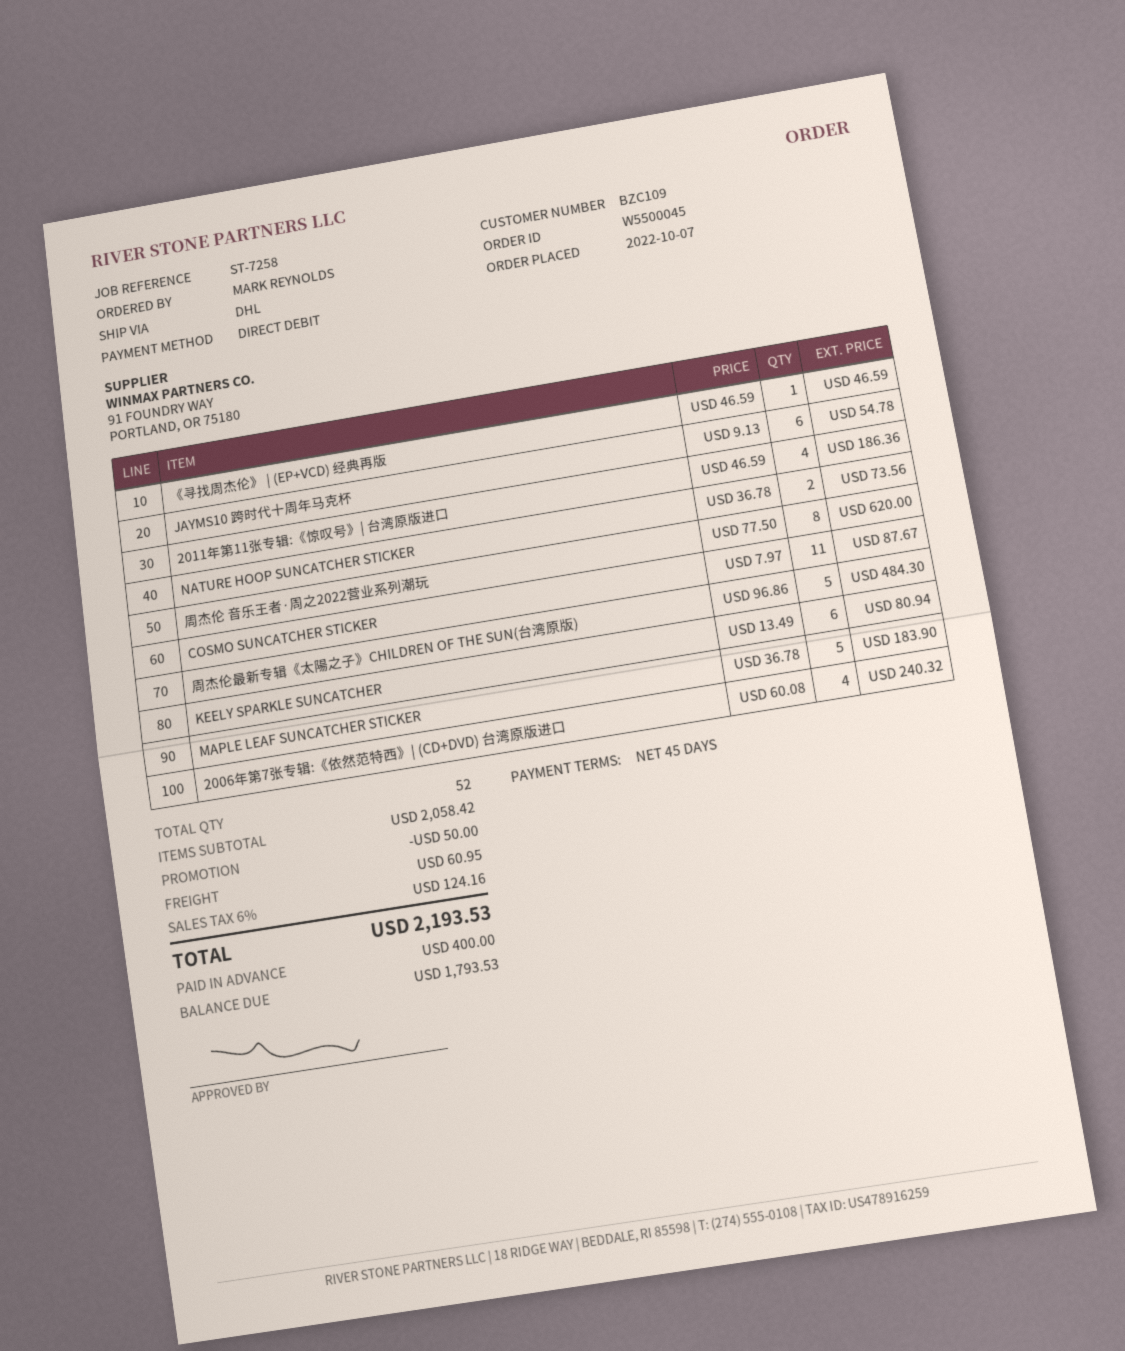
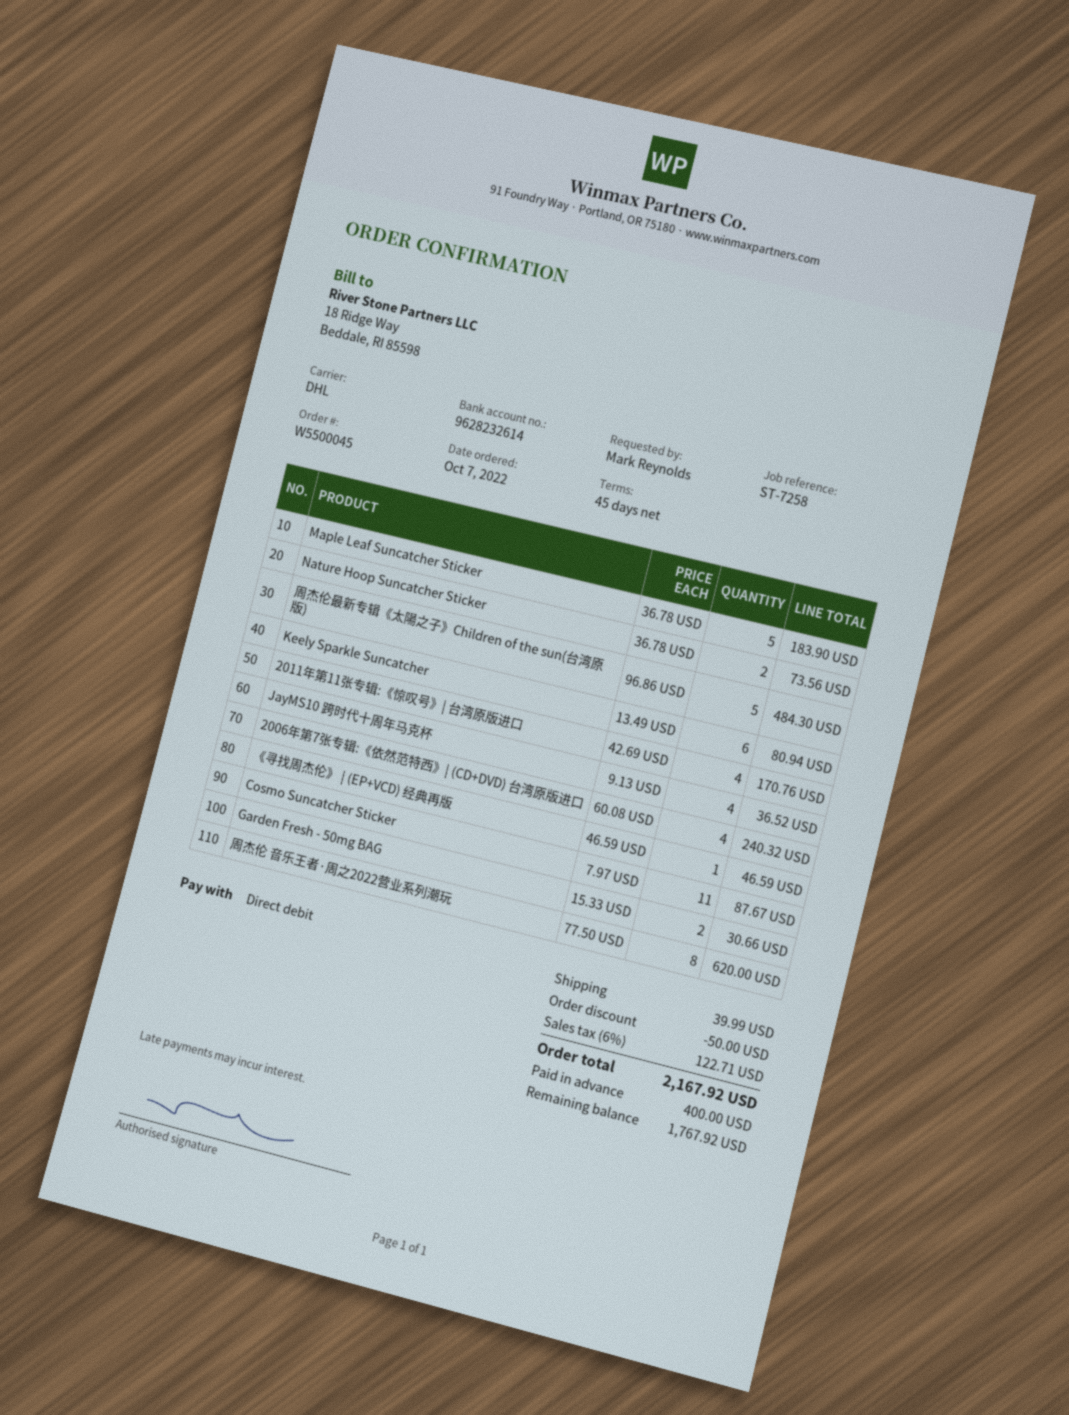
JAYMS10 跨时代十周年马克杯: 6 x 9.13 = 54.78 -> 4 x 9.13 = 36.52
2011年第11张专辑:《惊叹号》| 台湾原版进口: 4 x 46.59 = 186.36 -> 4 x 42.69 = 170.76
Garden Fresh - 50mg BAG: none -> 2 x 15.33 = 30.66
shipping: 60.95 -> 39.99
tax: 6% = 124.16 -> 6% = 122.71
total: 2193.53 -> 2167.92
balance: 1793.53 -> 1767.92

